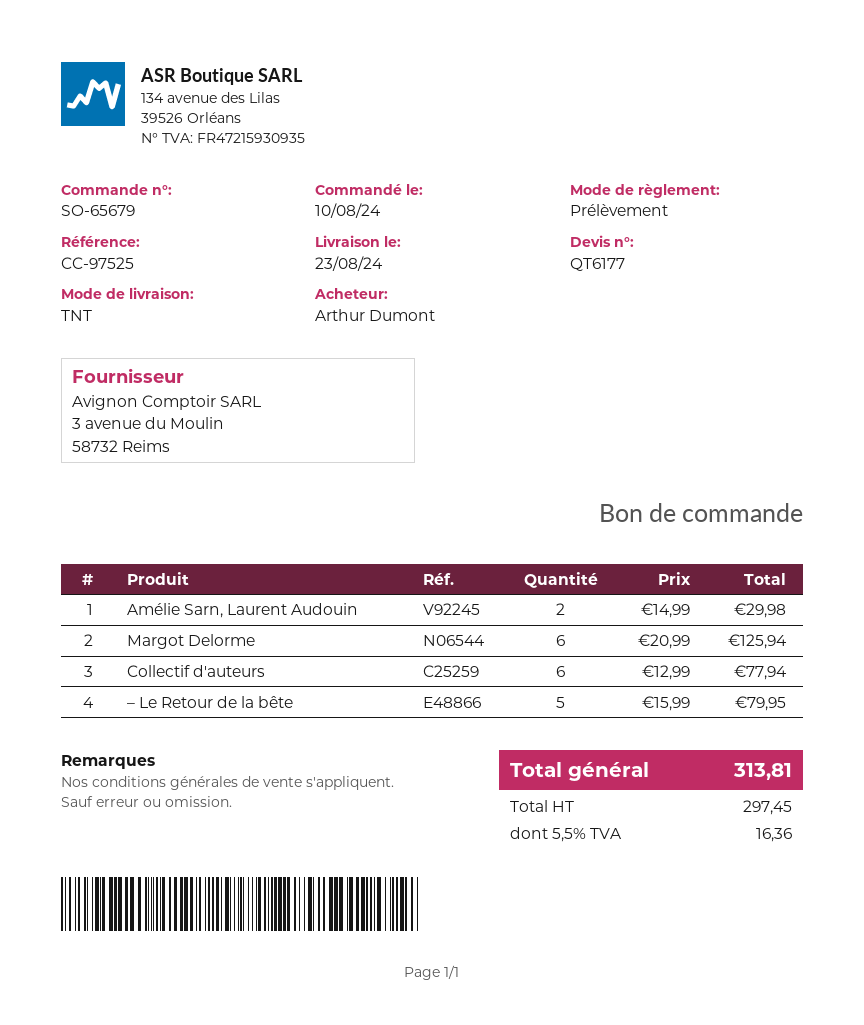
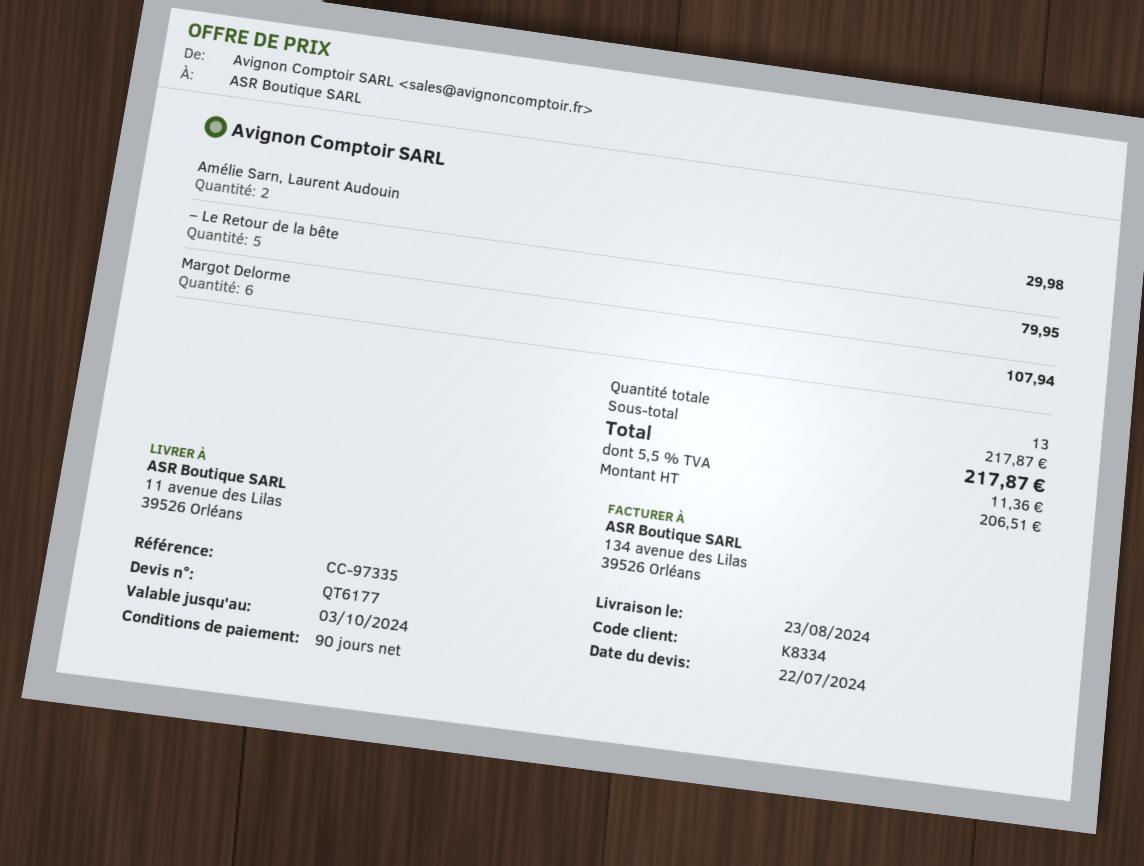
reference: CC-97525 -> CC-97335
Margot Delorme: 6 for 125.94 -> 6 for 107.94
Collectif d'auteurs: 6 for 77.94 -> none
net: 297.45 -> 206.51
tax: 5.5% = 16.36 -> 5.5% = 11.36
total: 313.81 -> 217.87

